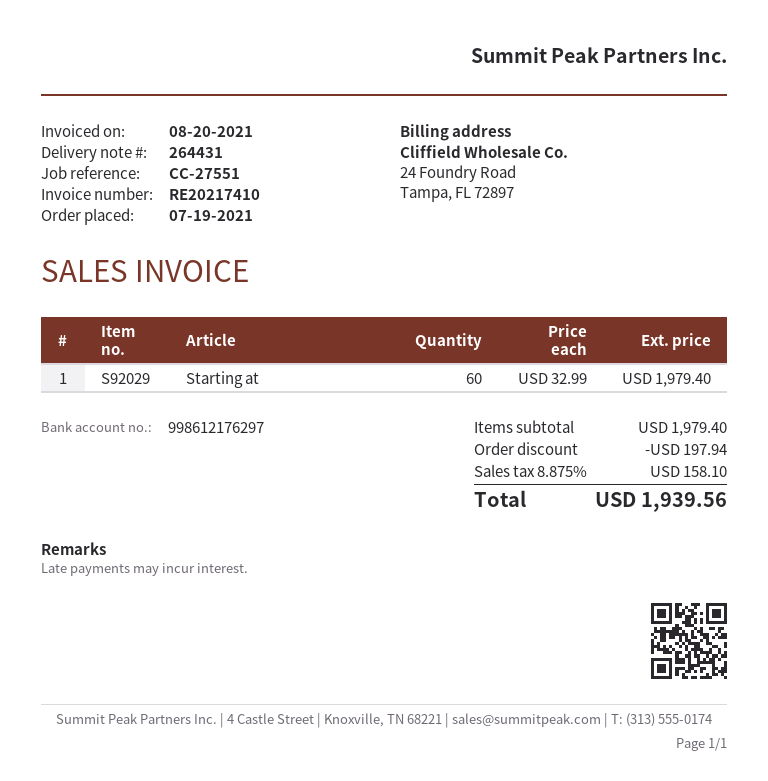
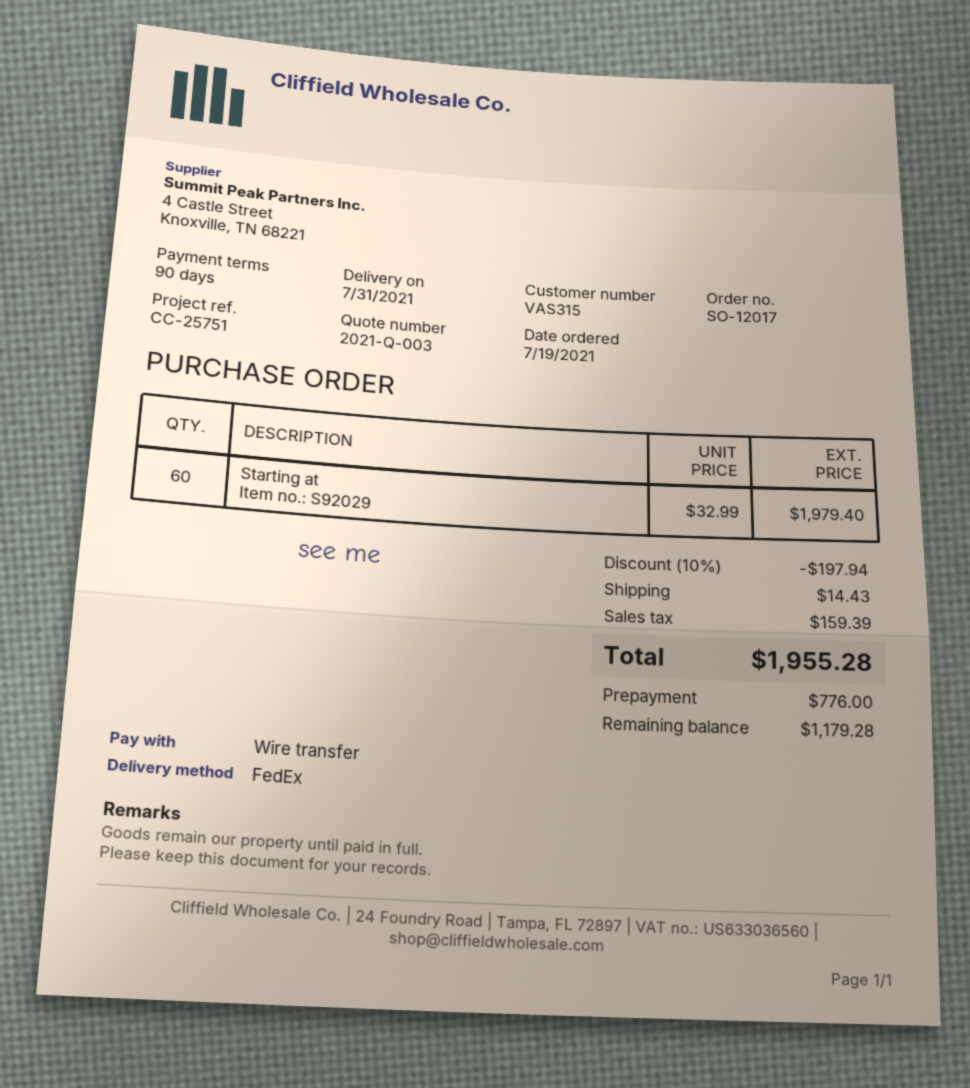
reference: CC-27551 -> CC-25751
shipping: none -> 14.43
tax: 158.10 -> 159.39
total: 1939.56 -> 1955.28

